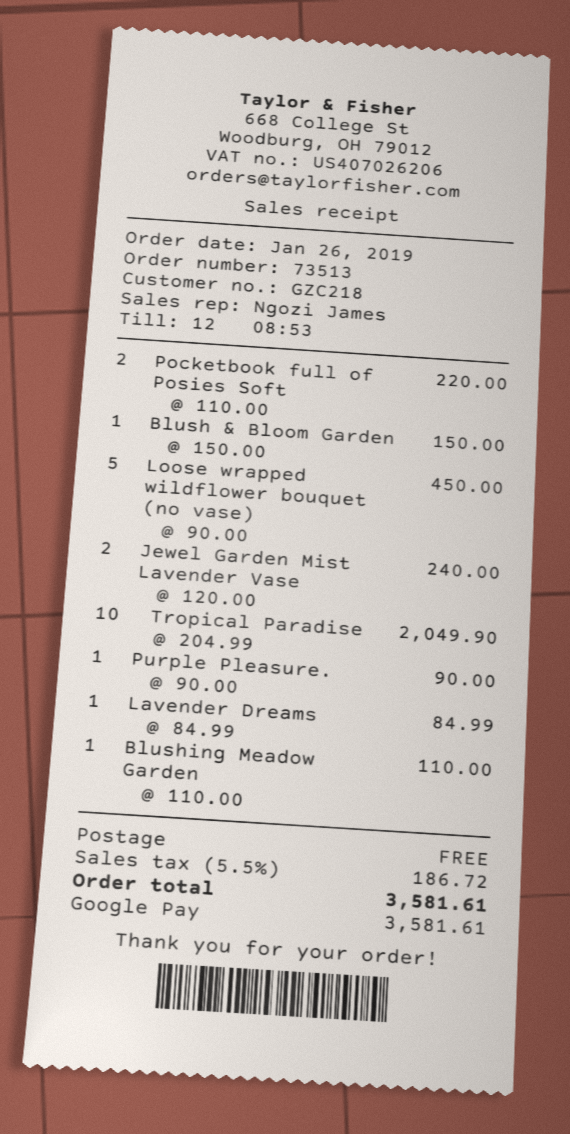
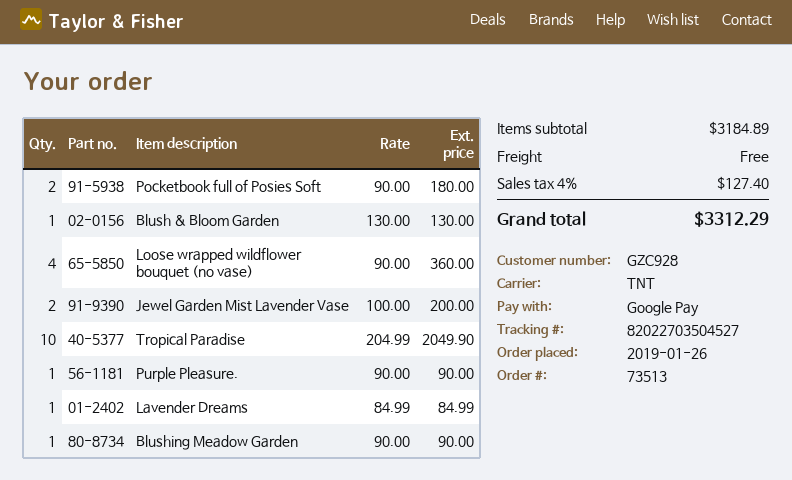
customer number: GZC218 -> GZC928
Pocketbook full of Posies Soft: 2 x 110.00 = 220.00 -> 2 x 90.00 = 180.00
Blush & Bloom Garden: 1 x 150.00 = 150.00 -> 1 x 130.00 = 130.00
Loose wrapped wildflower bouquet (no vase): 5 x 90.00 = 450.00 -> 4 x 90.00 = 360.00
Jewel Garden Mist Lavender Vase: 2 x 120.00 = 240.00 -> 2 x 100.00 = 200.00
Blushing Meadow Garden: 1 x 110.00 = 110.00 -> 1 x 90.00 = 90.00
tax: 5.5% = 186.72 -> 4% = 127.40
total: 3581.61 -> 3312.29

